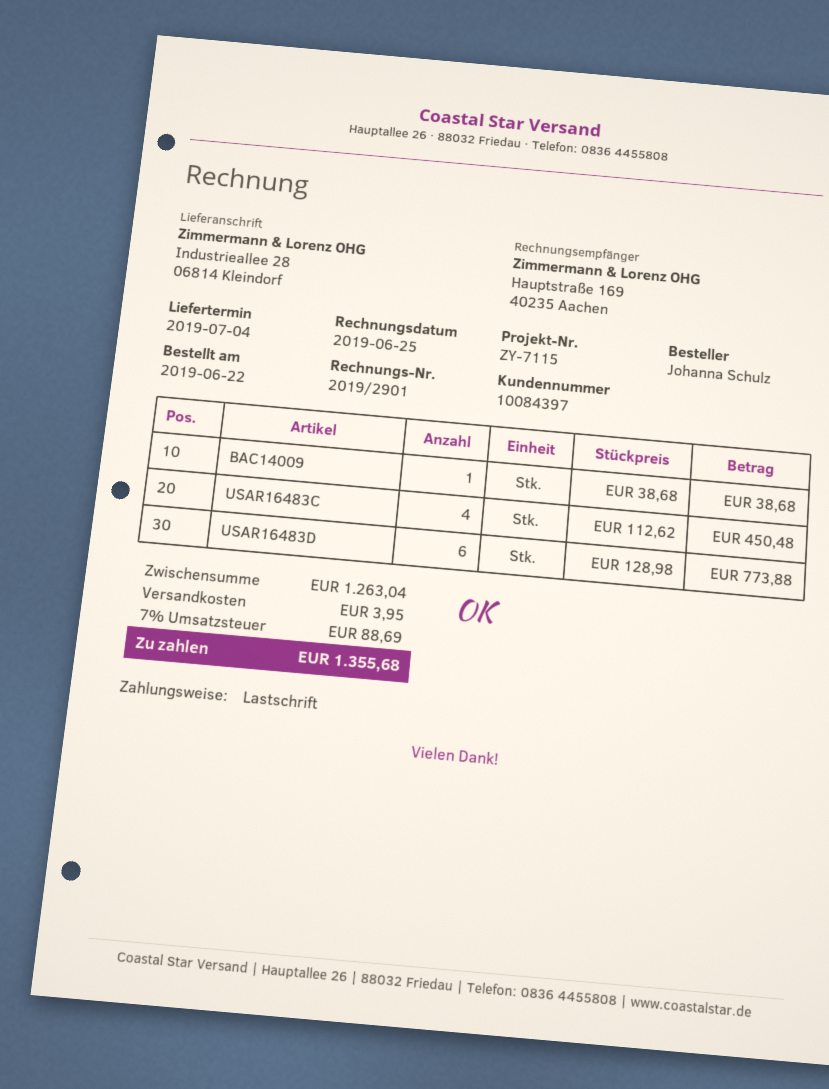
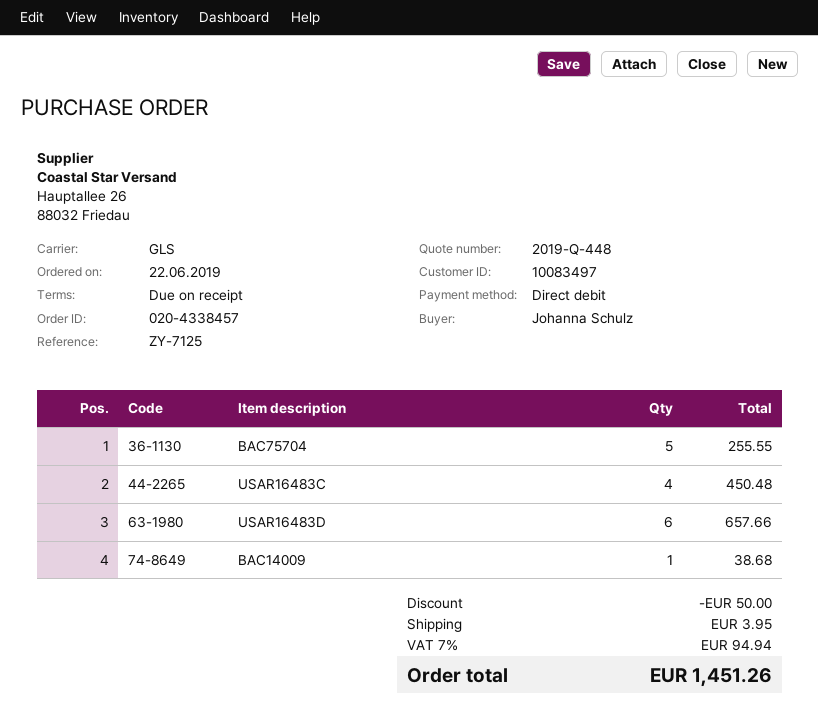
customer number: 10084397 -> 10083497
reference: ZY-7115 -> ZY-7125
USAR16483D: 6 for 773.88 -> 6 for 657.66
BAC75704: none -> 5 for 255.55
discount: none -> 50.00
tax: 7% = 88.69 -> 7% = 94.94
total: 1355.68 -> 1451.26

